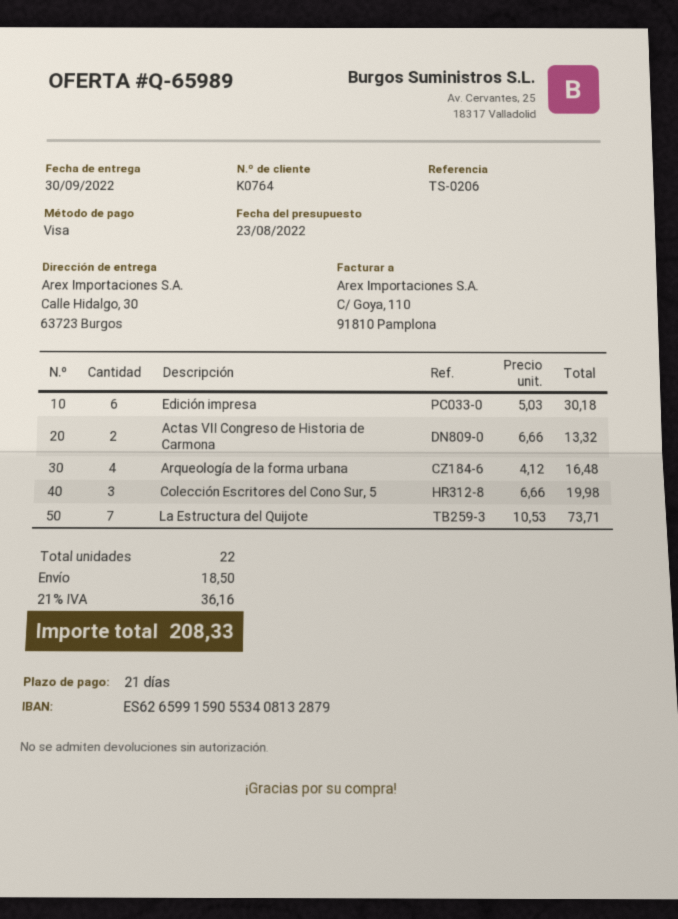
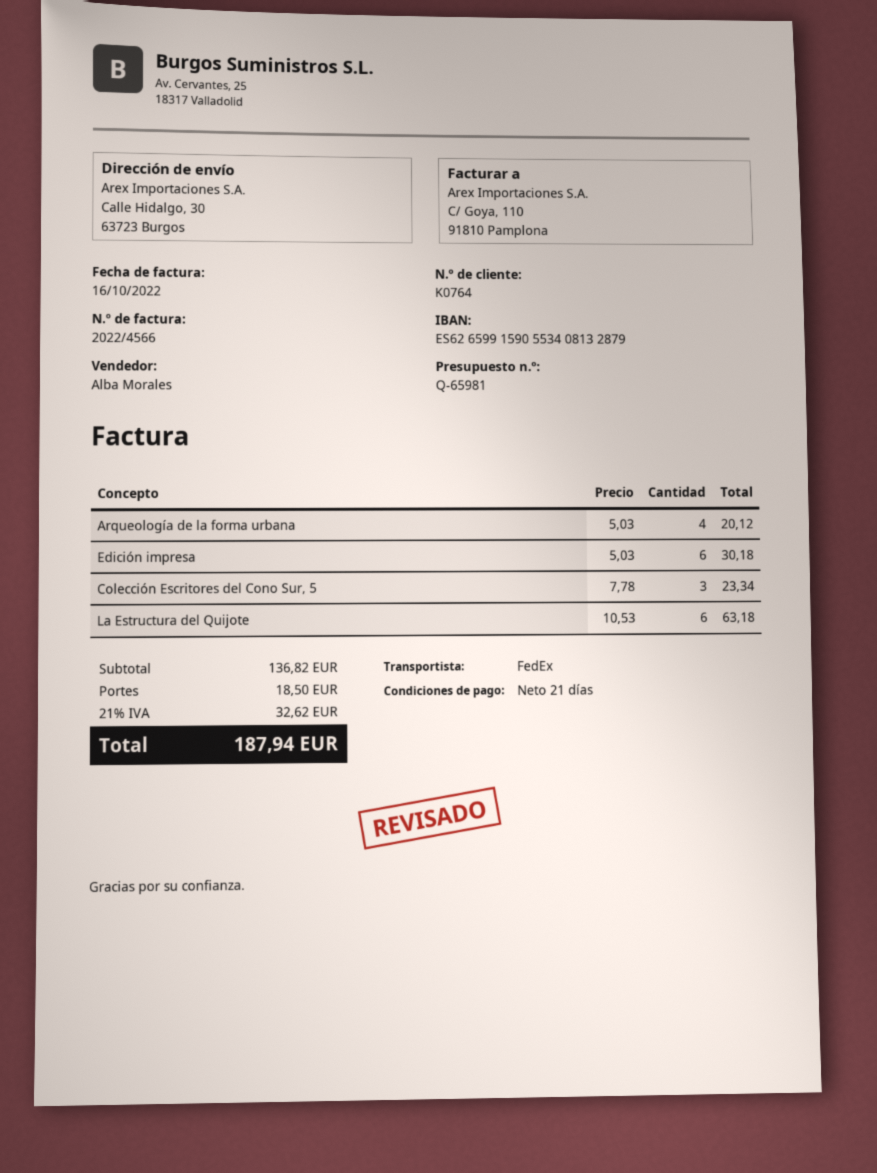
quote number: Q-65989 -> Q-65981
Actas VII Congreso de Historia de Carmona: 2 x 6.66 = 13.32 -> none
Arqueología de la forma urbana: 4 x 4.12 = 16.48 -> 4 x 5.03 = 20.12
Colección Escritores del Cono Sur, 5: 3 x 6.66 = 19.98 -> 3 x 7.78 = 23.34
La Estructura del Quijote: 7 x 10.53 = 73.71 -> 6 x 10.53 = 63.18
tax: 21% = 36.16 -> 21% = 32.62
total: 208.33 -> 187.94

